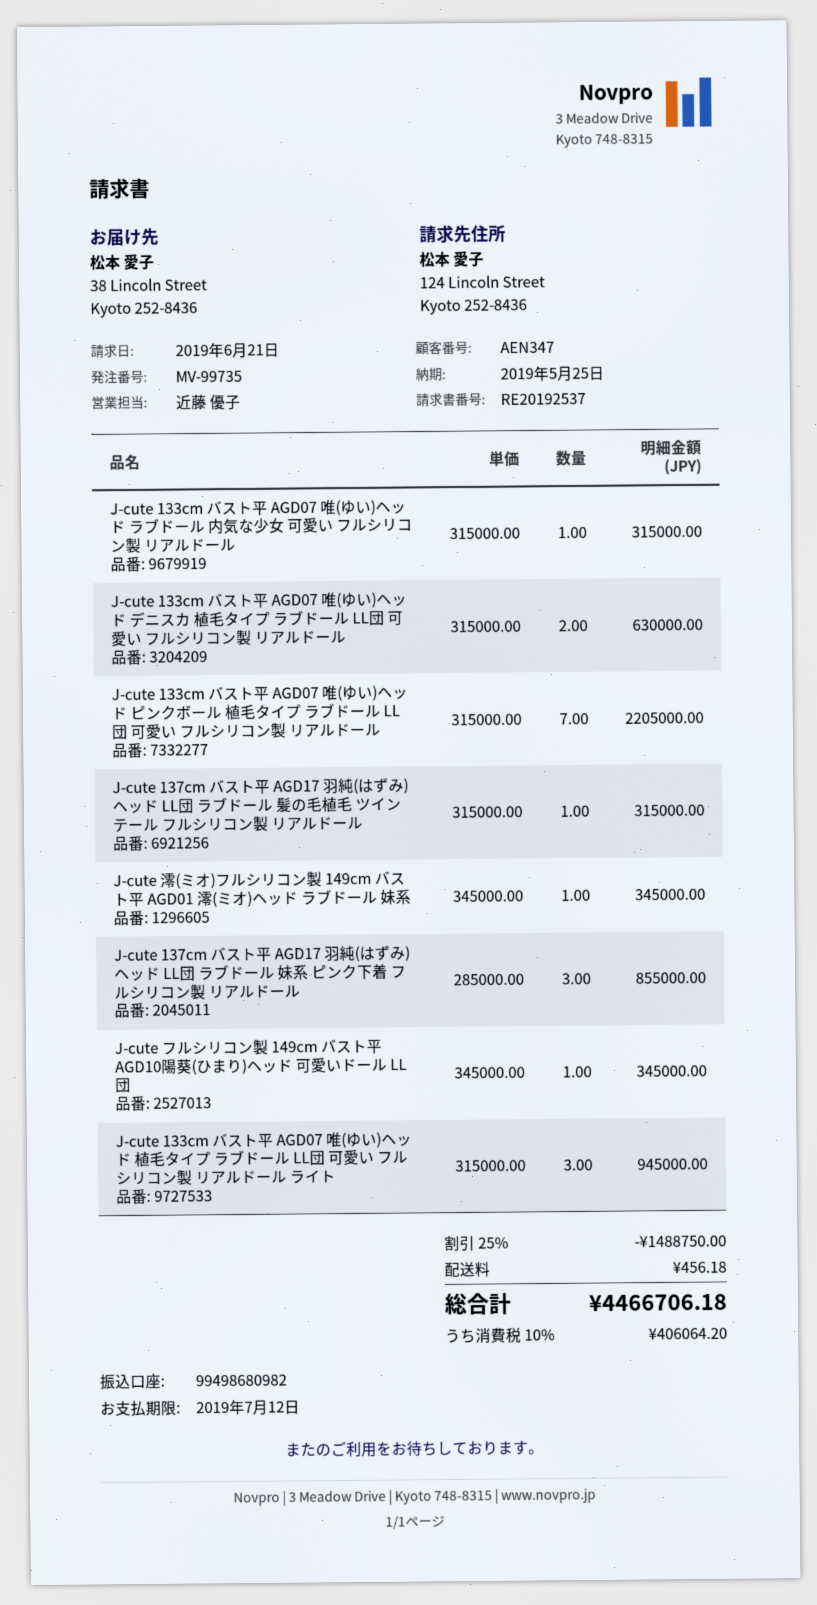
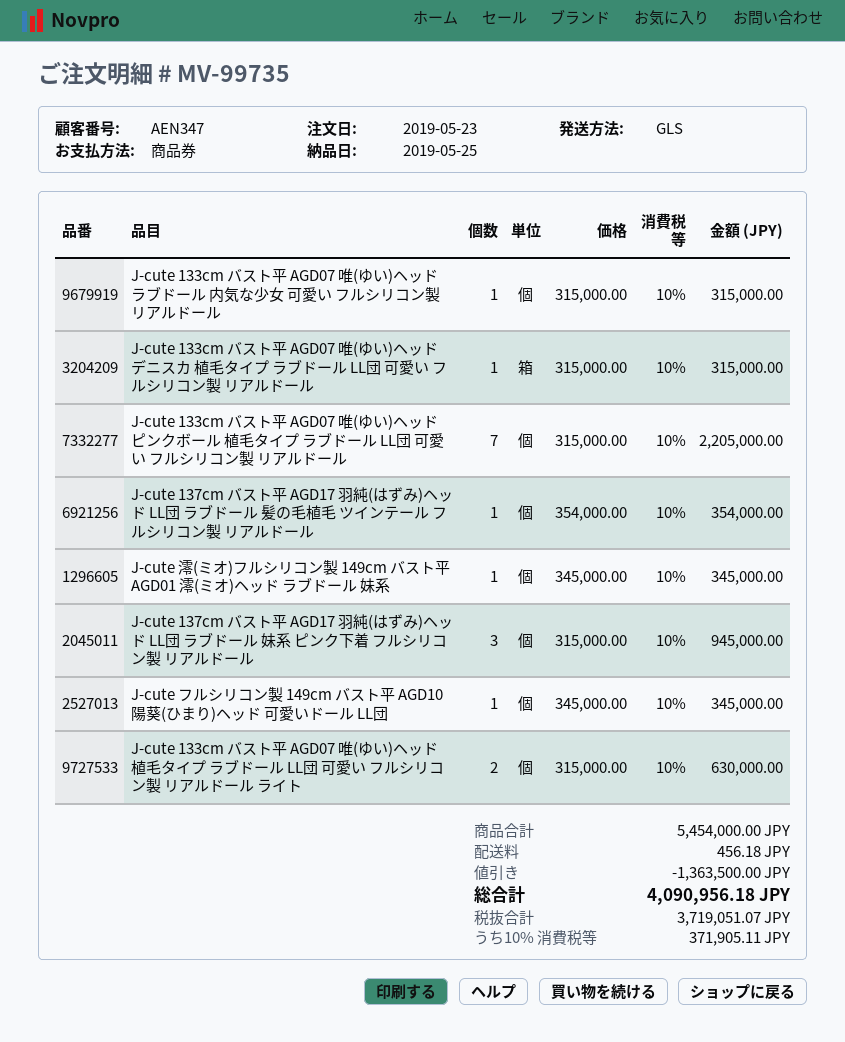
J-cute 133cm バスト平 AGD07 唯(ゆい)ヘッド デニスカ 植毛タイプ ラブドール LL団 可愛い フルシリコン製 リアルドール: 2 x 315000.00 = 630000.00 -> 1 x 315000.00 = 315000.00
J-cute 137cm バスト平 AGD17 羽純(はずみ)ヘッド LL団 ラブドール 髪の毛植毛 ツインテール フルシリコン製 リアルドール: 1 x 315000.00 = 315000.00 -> 1 x 354000.00 = 354000.00
J-cute 137cm バスト平 AGD17 羽純(はずみ)ヘッド LL団 ラブドール 妹系 ピンク下着 フルシリコン製 リアルドール: 3 x 285000.00 = 855000.00 -> 3 x 315000.00 = 945000.00
J-cute 133cm バスト平 AGD07 唯(ゆい)ヘッド 植毛タイプ ラブドール LL団 可愛い フルシリコン製 リアルドール ライト: 3 x 315000.00 = 945000.00 -> 2 x 315000.00 = 630000.00
discount: 1488750.00 -> 1363500.00
tax: 10% = 406064.20 -> 10% = 371905.11
total: 4466706.18 -> 4090956.18

